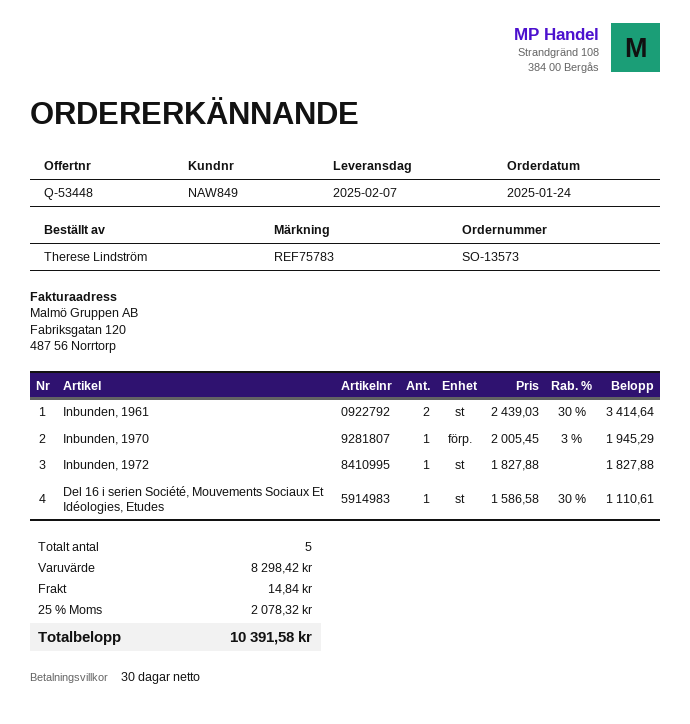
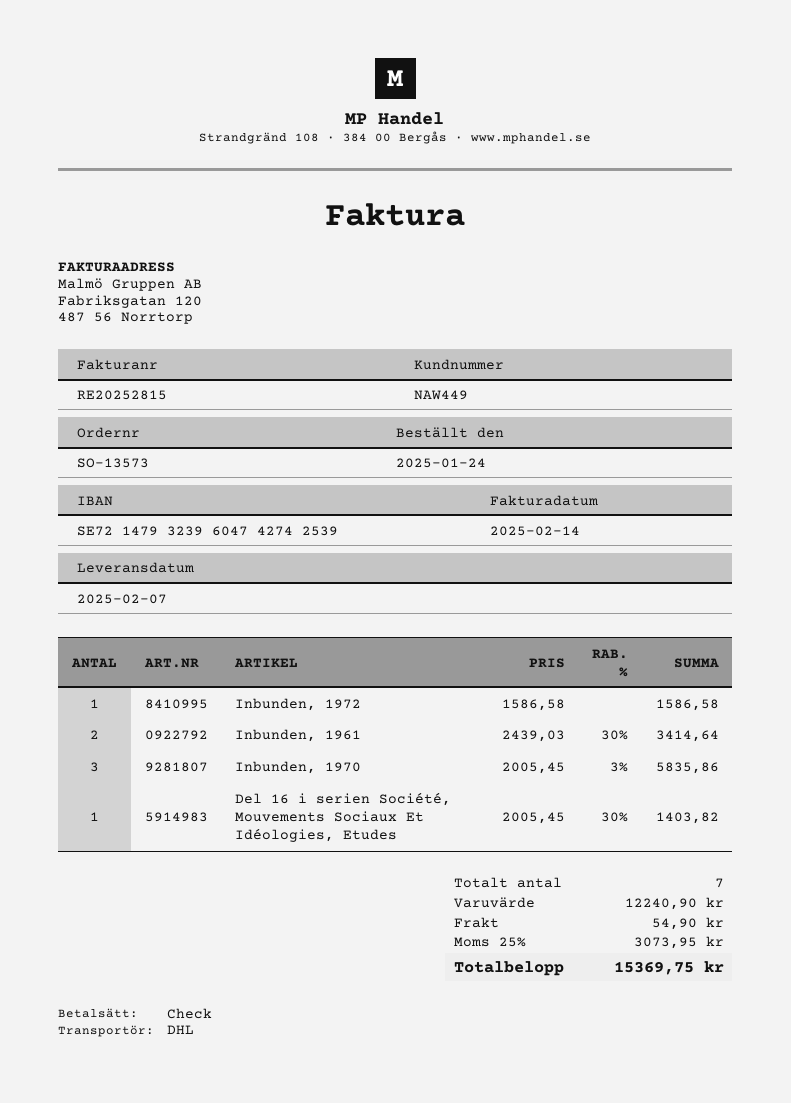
customer number: NAW849 -> NAW449
Inbunden, 1970: 1 x 2005.45 - 3% = 1945.29 -> 3 x 2005.45 - 3% = 5835.86
Inbunden, 1972: 1 x 1827.88 = 1827.88 -> 1 x 1586.58 = 1586.58
Del 16 i serien Société, Mouvements Sociaux Et Idéologies, Etudes: 1 x 1586.58 - 30% = 1110.61 -> 1 x 2005.45 - 30% = 1403.82
total quantity: 5 -> 7
subtotal: 8298.42 -> 12240.90
shipping: 14.84 -> 54.90
tax: 25% = 2078.32 -> 25% = 3073.95
total: 10391.58 -> 15369.75

